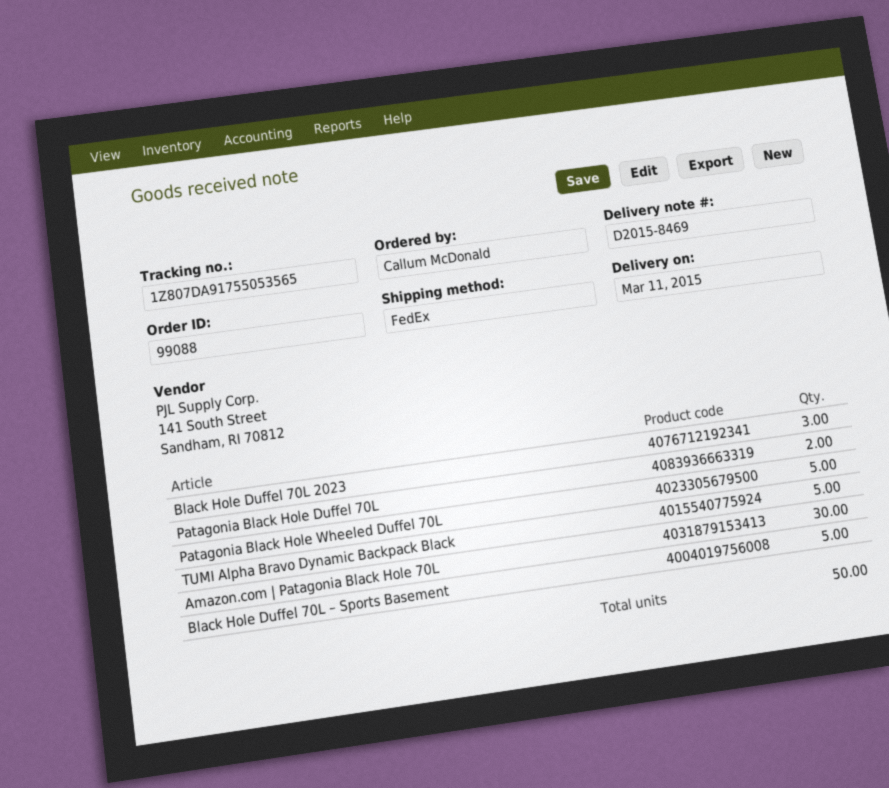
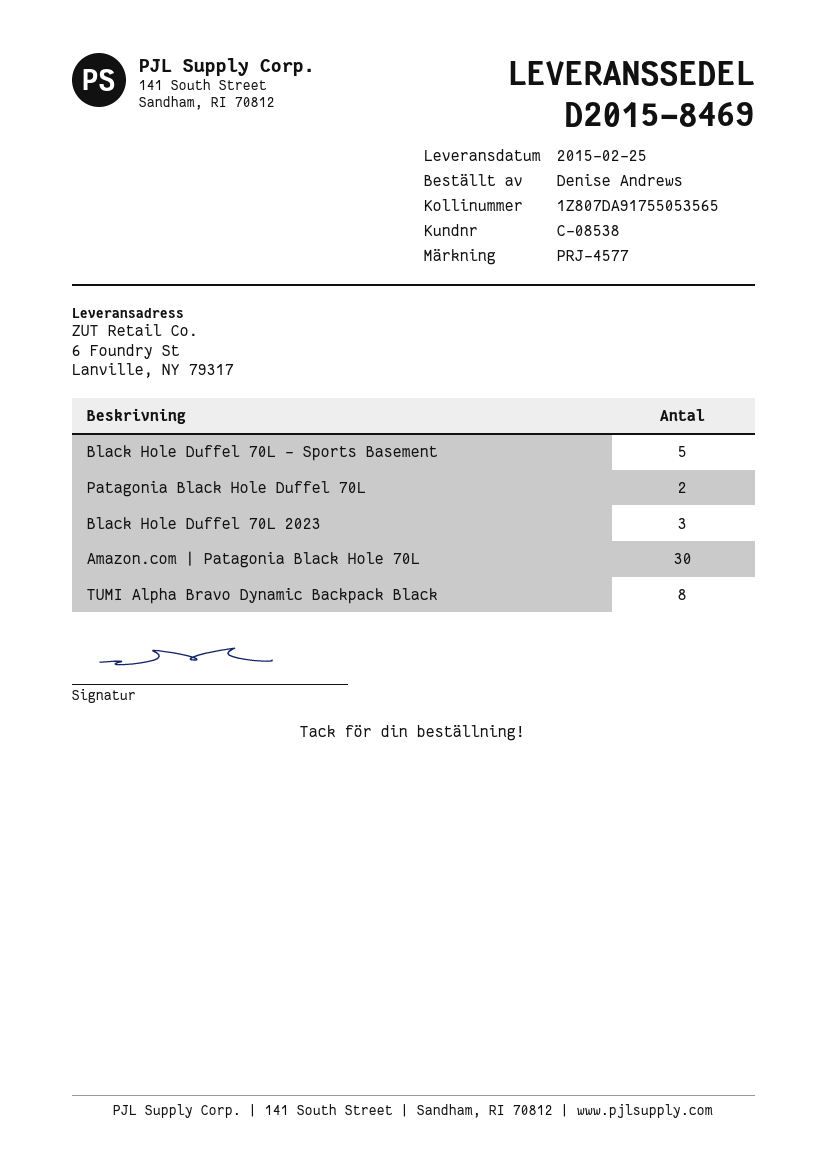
delivery date: 2015-03-11 -> 2015-02-25
ordered by: Callum McDonald -> Denise Andrews
Patagonia Black Hole Wheeled Duffel 70L: 5 -> none
TUMI Alpha Bravo Dynamic Backpack Black: 5 -> 8

